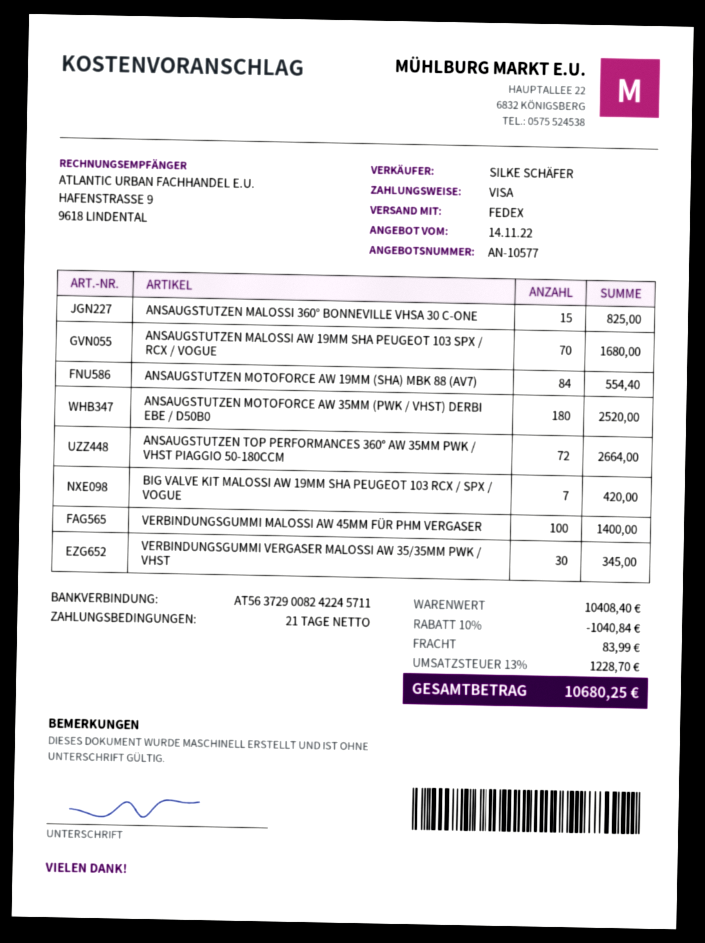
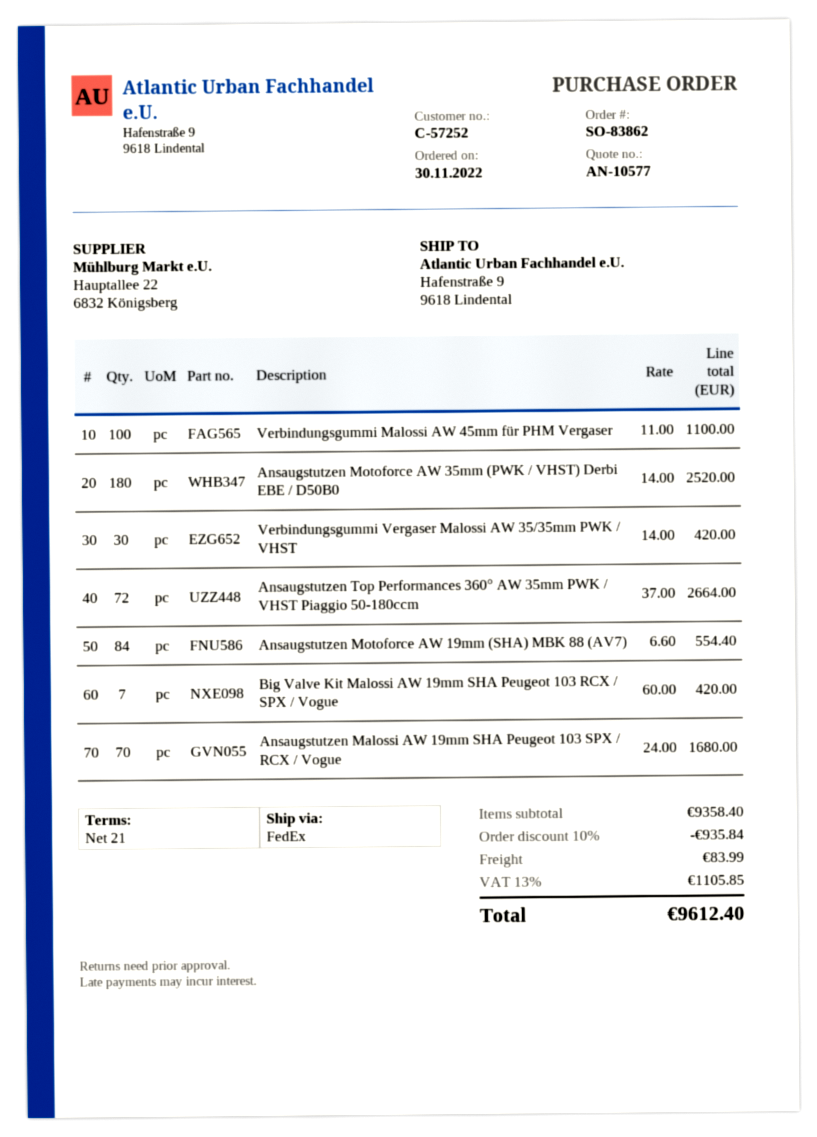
ANSAUGSTUTZEN MALOSSI 360° BONNEVILLE VHSA 30 C-ONE: 15 for 825.00 -> none
VERBINDUNGSGUMMI MALOSSI AW 45MM FÜR PHM VERGASER: 100 for 1400.00 -> 100 for 1100.00
VERBINDUNGSGUMMI VERGASER MALOSSI AW 35/35MM PWK / VHST: 30 for 345.00 -> 30 for 420.00
subtotal: 10408.40 -> 9358.40
discount: 10% = 1040.84 -> 10% = 935.84
tax: 13% = 1228.70 -> 13% = 1105.85
total: 10680.25 -> 9612.40

